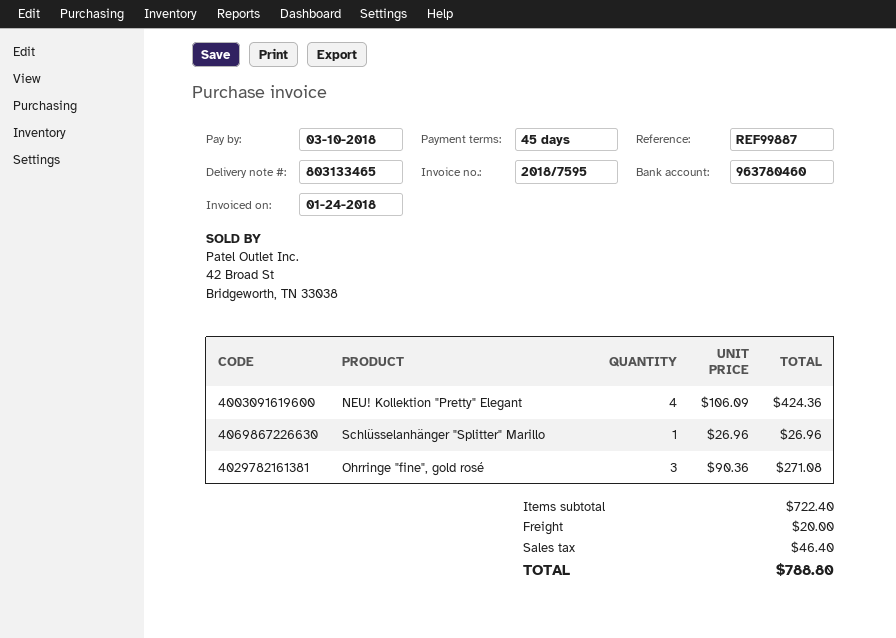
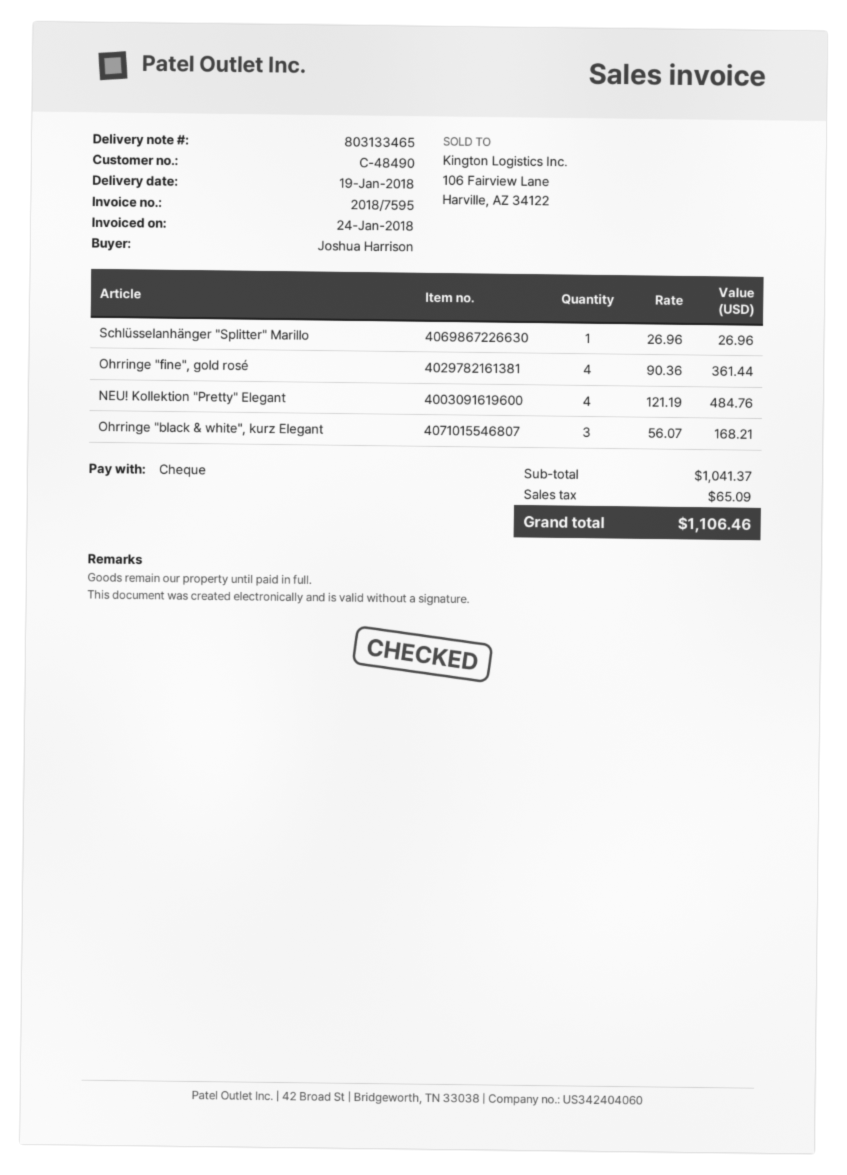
NEU! Kollektion "Pretty" Elegant: 4 x 106.09 = 424.36 -> 4 x 121.19 = 484.76
Ohrringe "fine", gold rosé: 3 x 90.36 = 271.08 -> 4 x 90.36 = 361.44
Ohrringe "black & white", kurz Elegant: none -> 3 x 56.07 = 168.21
subtotal: 722.40 -> 1041.37
shipping: 20.00 -> none
tax: 46.40 -> 65.09
total: 788.80 -> 1106.46

